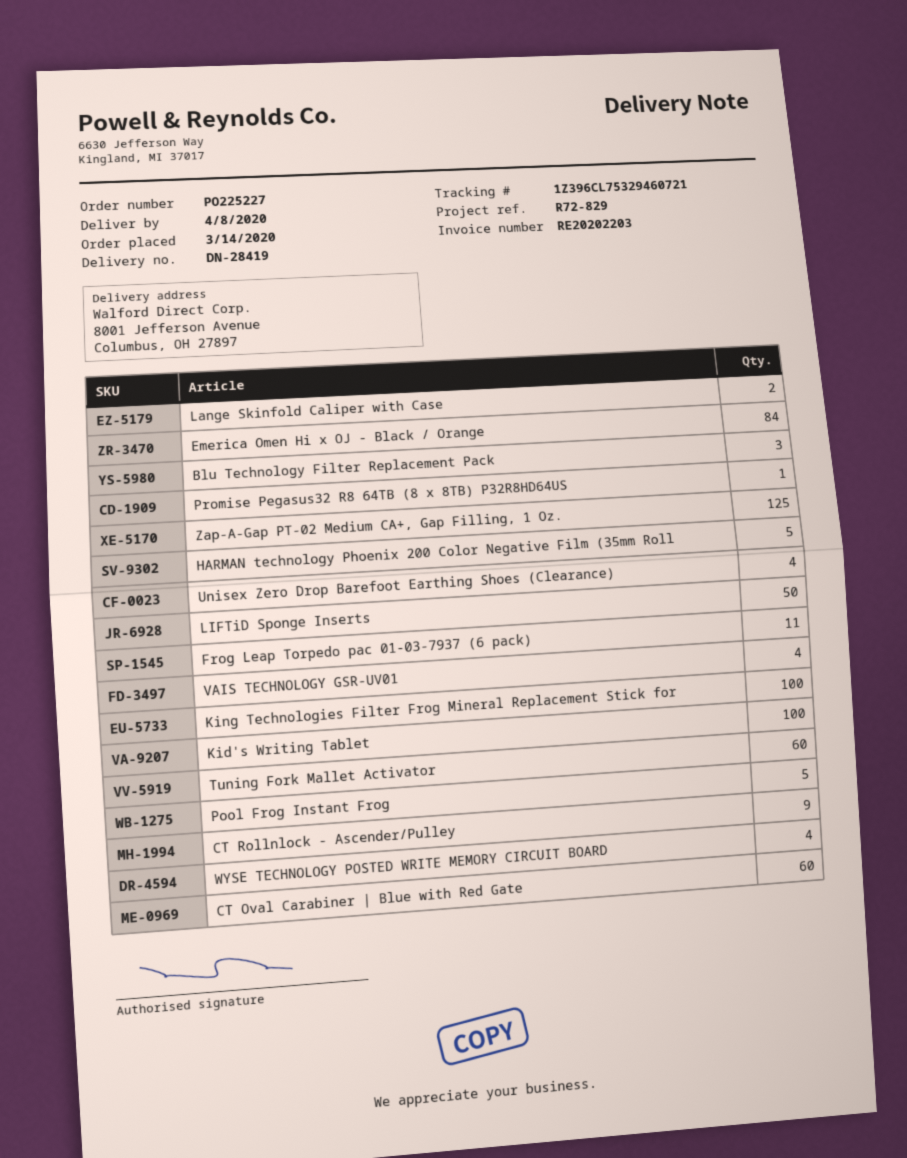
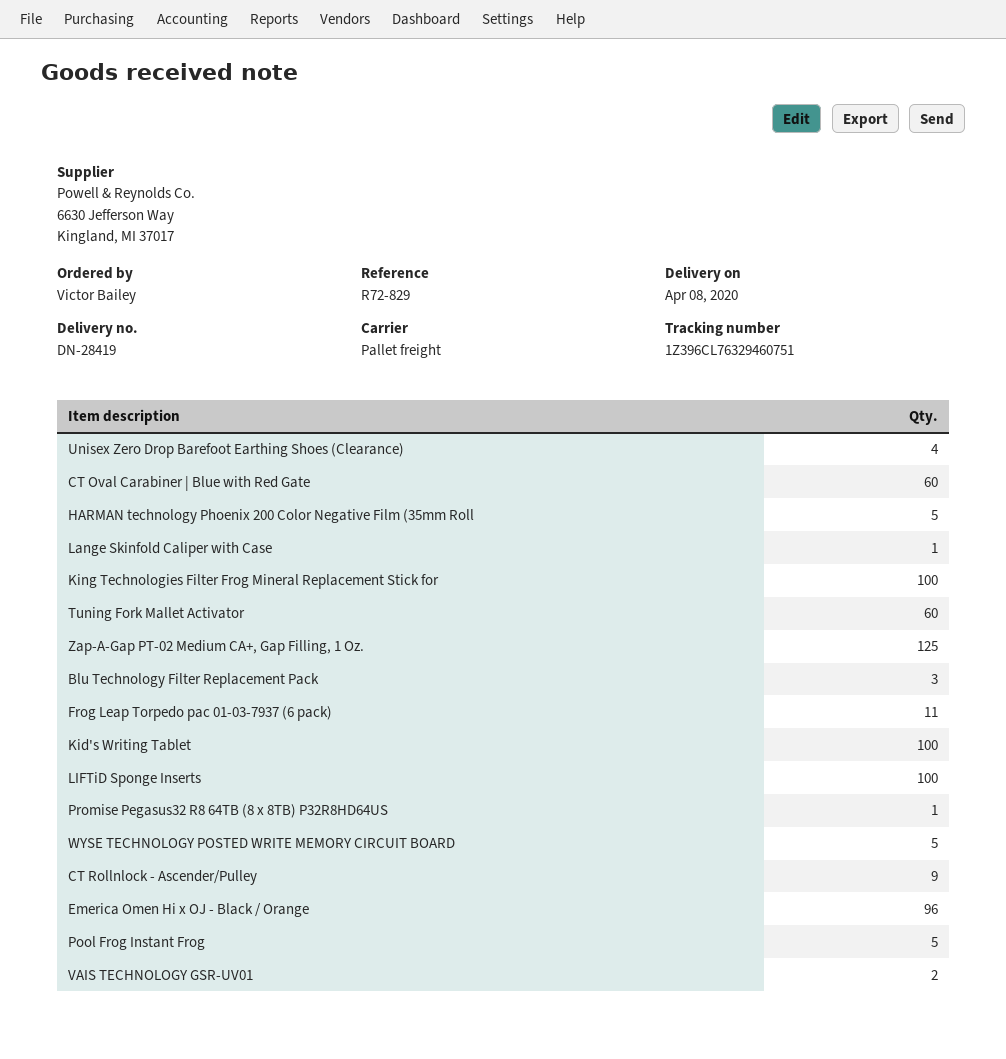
tracking number: 1Z396CL75329460721 -> 1Z396CL76329460751
Lange Skinfold Caliper with Case: 2 -> 1
Emerica Omen Hi x OJ - Black / Orange: 84 -> 96
LIFTiD Sponge Inserts: 50 -> 100
VAIS TECHNOLOGY GSR-UV01: 4 -> 2
WYSE TECHNOLOGY POSTED WRITE MEMORY CIRCUIT BOARD: 4 -> 5

